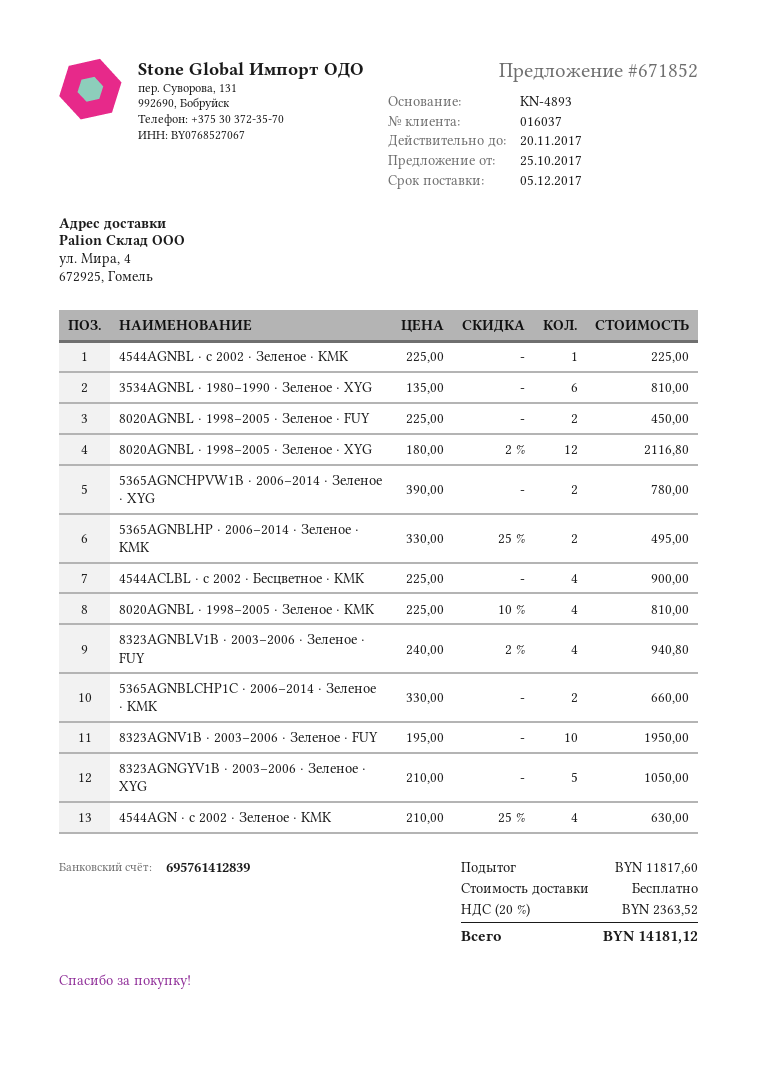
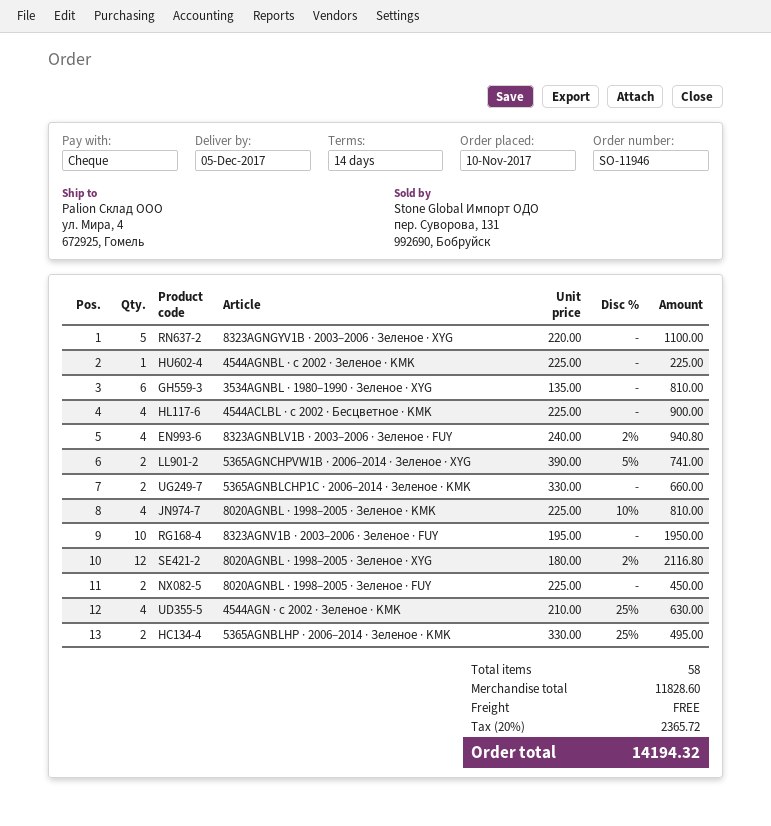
5365AGNCHPVW1B · 2006–2014 · Зеленое · XYG: 2 x 390.00 = 780.00 -> 2 x 390.00 - 5% = 741.00
8323AGNGYV1B · 2003–2006 · Зеленое · XYG: 5 x 210.00 = 1050.00 -> 5 x 220.00 = 1100.00
subtotal: 11817.60 -> 11828.60
tax: 20% = 2363.52 -> 20% = 2365.72
total: 14181.12 -> 14194.32

